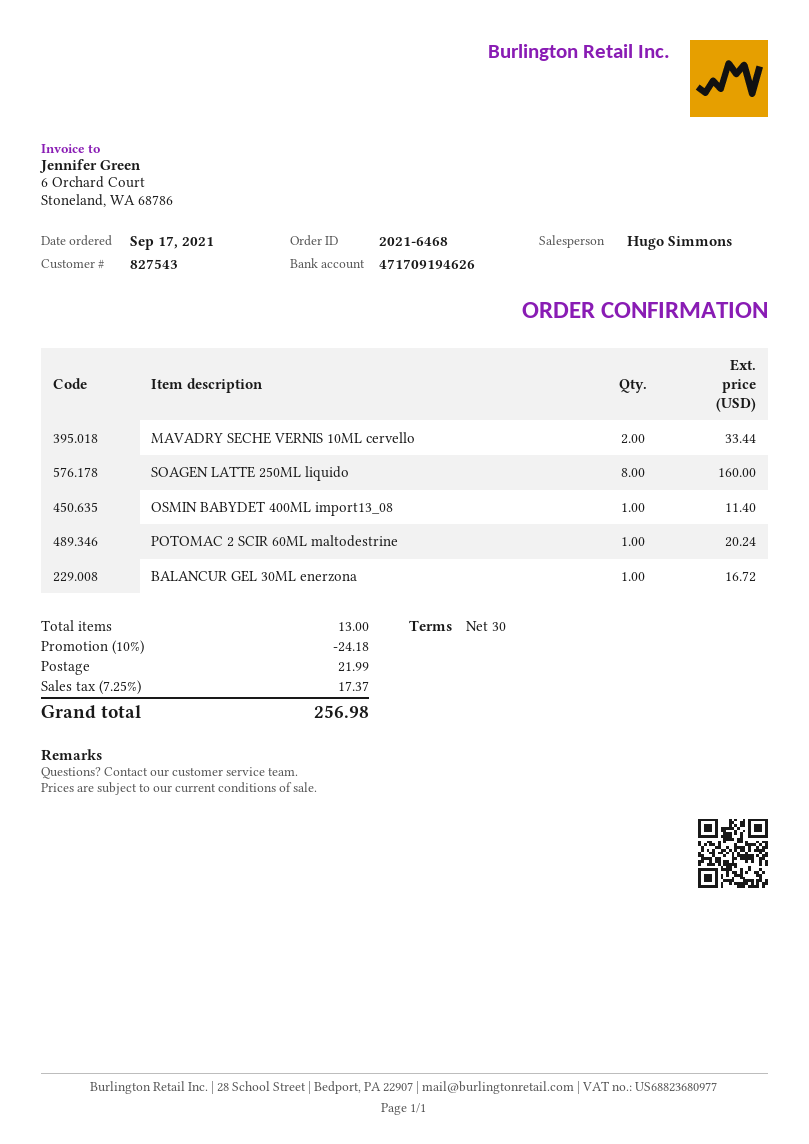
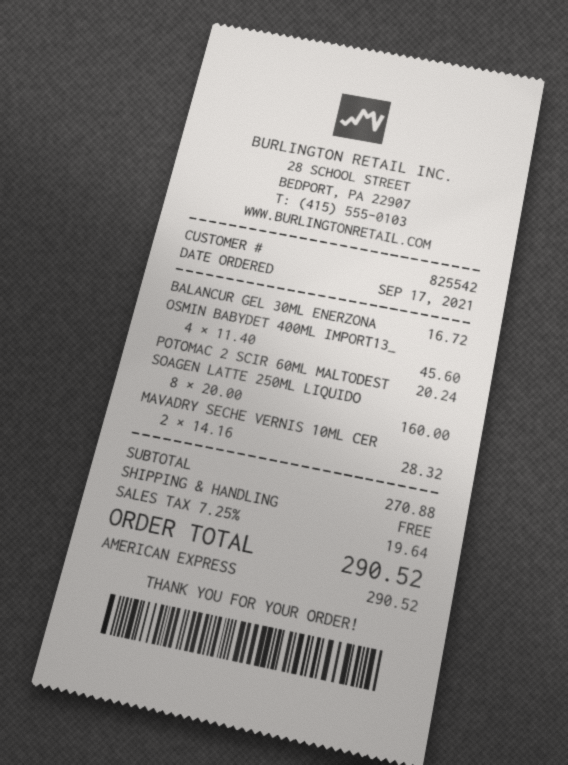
customer number: 827543 -> 825542
MAVADRY SECHE VERNIS 10ML cervello: 2 for 33.44 -> 2 for 28.32
OSMIN BABYDET 400ML import13_08: 1 for 11.40 -> 4 for 45.60
discount: 10% = 24.18 -> none
shipping: 21.99 -> 0.00
tax: 7.25% = 17.37 -> 7.25% = 19.64
total: 256.98 -> 290.52

